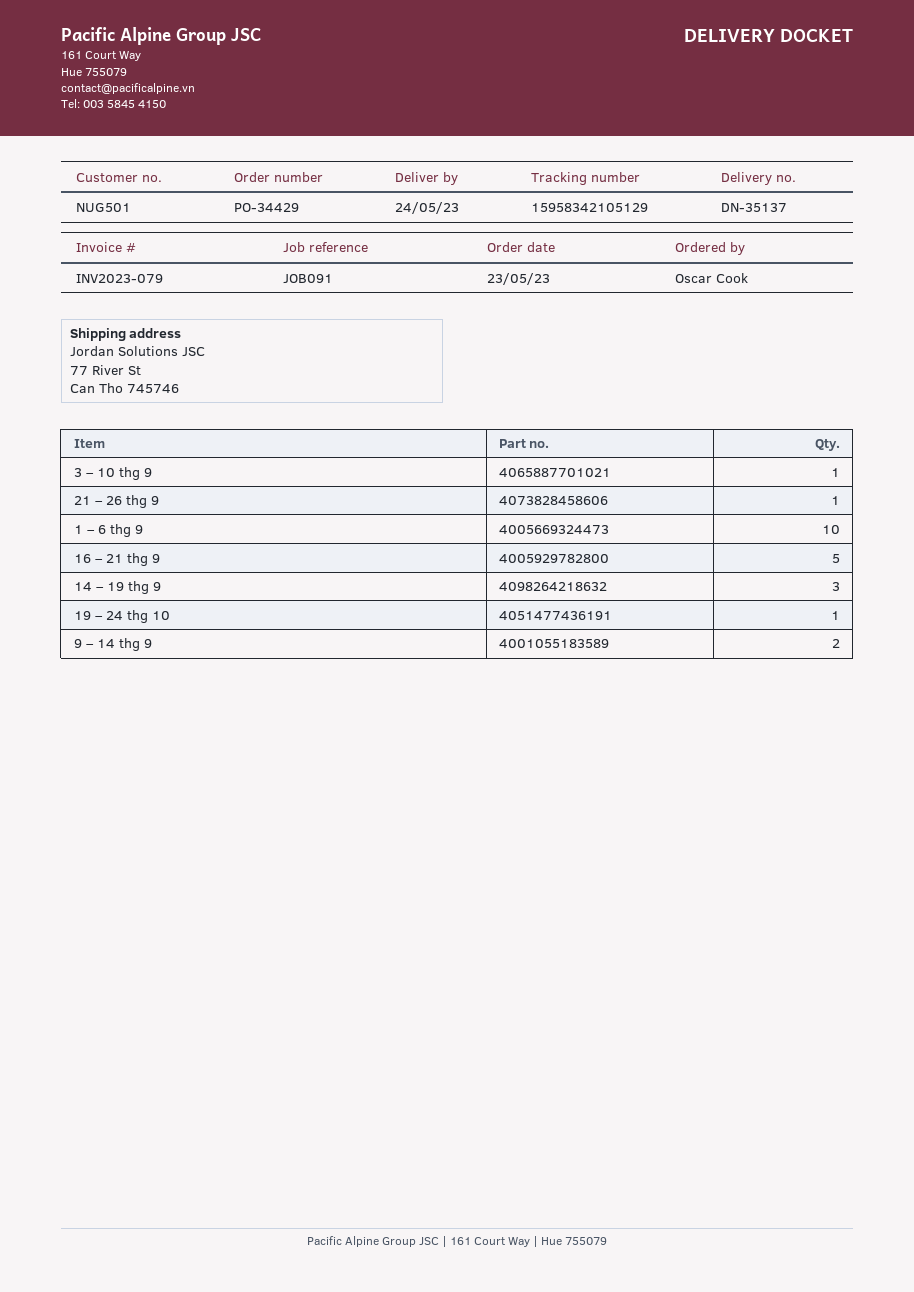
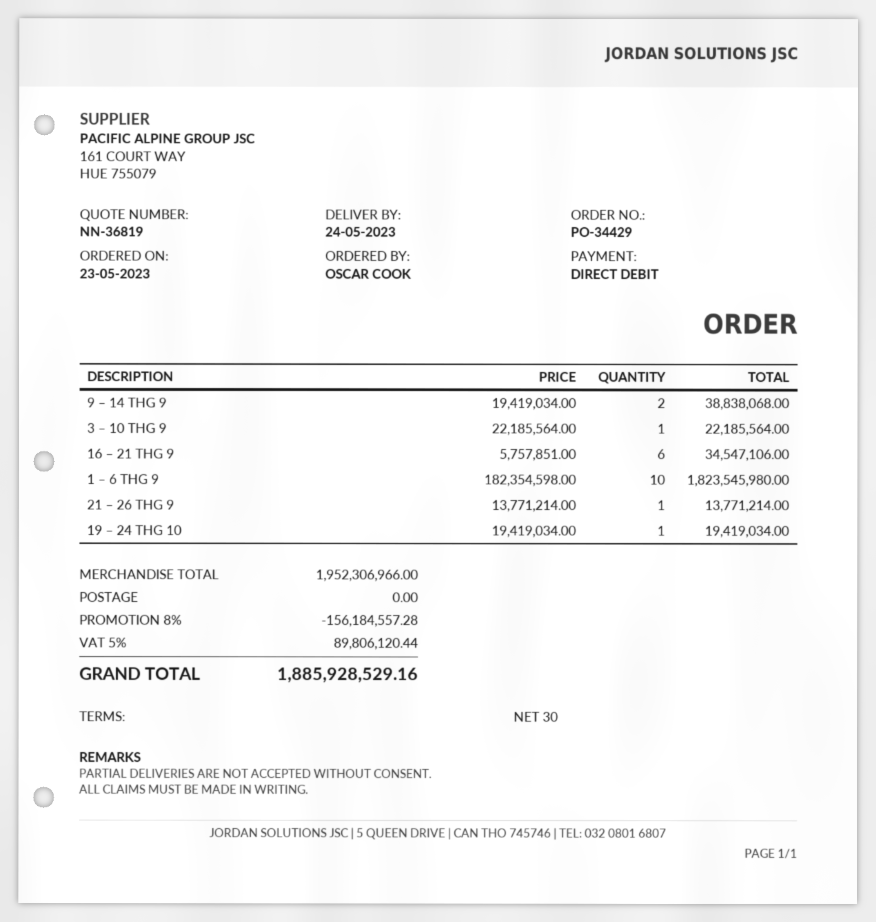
16 – 21 thg 9: 5 -> 6
14 – 19 thg 9: 3 -> none

